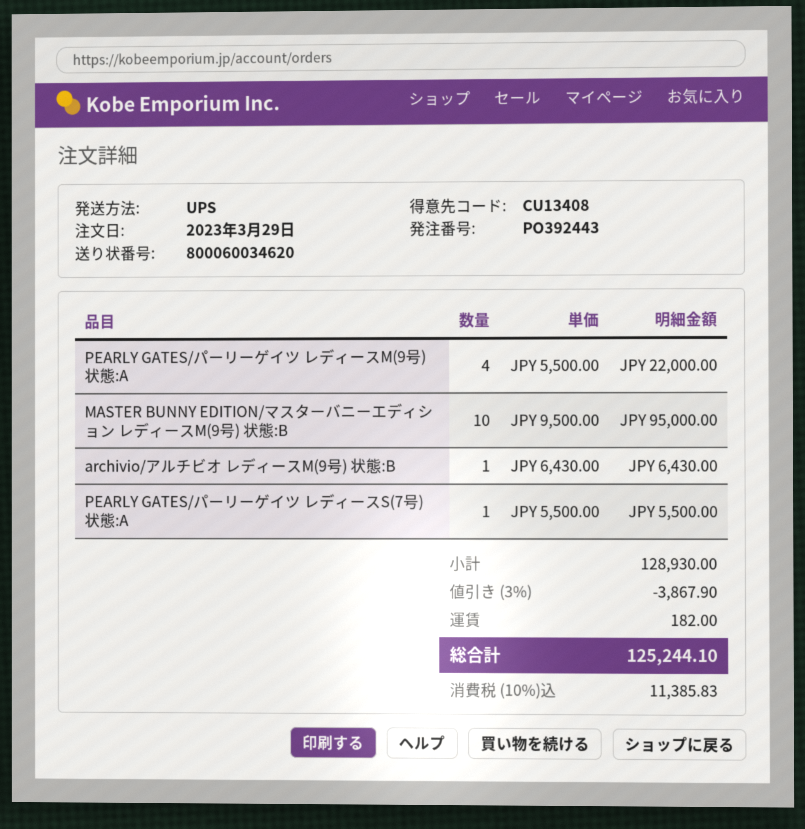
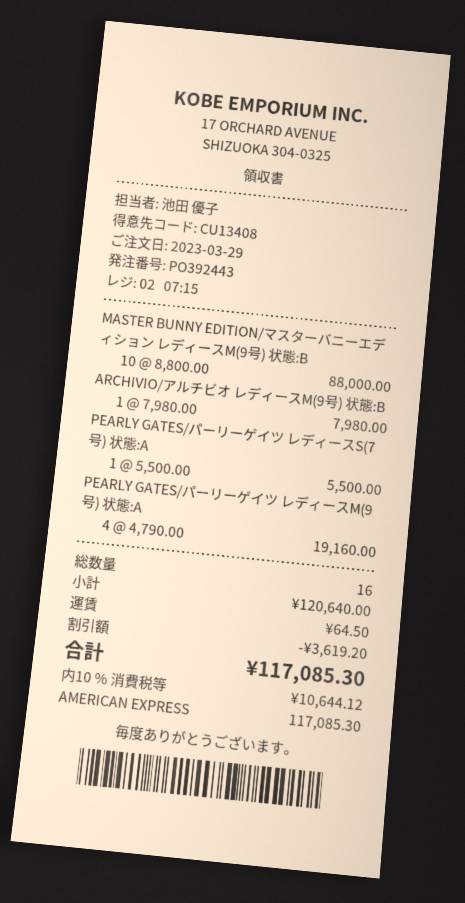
PEARLY GATES/パーリーゲイツ レディースM(9号) 状態:A: 4 x 5500.00 = 22000.00 -> 4 x 4790.00 = 19160.00
MASTER BUNNY EDITION/マスターバニーエディション レディースM(9号) 状態:B: 10 x 9500.00 = 95000.00 -> 10 x 8800.00 = 88000.00
archivio/アルチビオ レディースM(9号) 状態:B: 1 x 6430.00 = 6430.00 -> 1 x 7980.00 = 7980.00
subtotal: 128930.00 -> 120640.00
discount: 3867.90 -> 3619.20
shipping: 182.00 -> 64.50
tax: 10% = 11385.83 -> 10% = 10644.12
total: 125244.10 -> 117085.30

